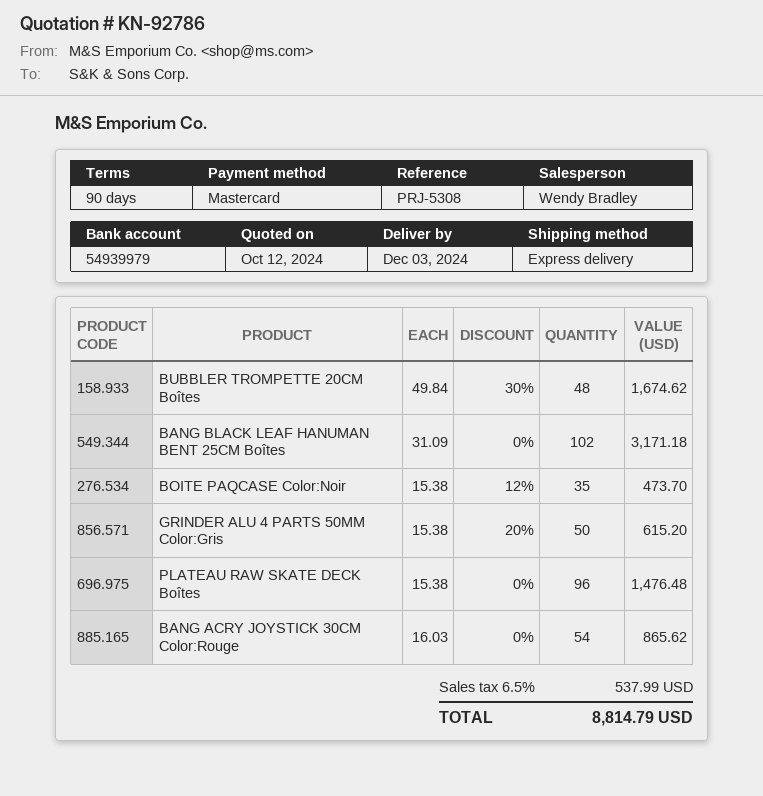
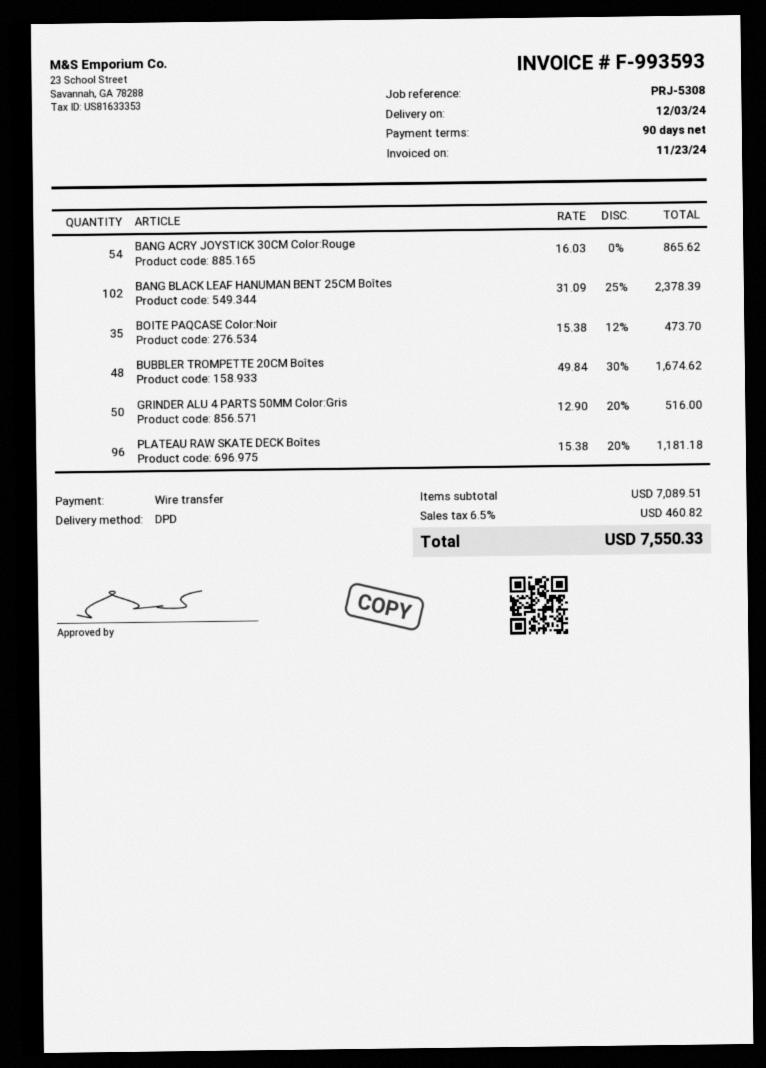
payment method: Mastercard -> bank transfer
shipping method: express -> DPD
BANG BLACK LEAF HANUMAN BENT 25CM Boîtes: 102 x 31.09 = 3171.18 -> 102 x 31.09 - 25% = 2378.39
GRINDER ALU 4 PARTS 50MM Color:Gris: 50 x 15.38 - 20% = 615.20 -> 50 x 12.90 - 20% = 516.00
PLATEAU RAW SKATE DECK Boîtes: 96 x 15.38 = 1476.48 -> 96 x 15.38 - 20% = 1181.18
tax: 6.5% = 537.99 -> 6.5% = 460.82
total: 8814.79 -> 7550.33

